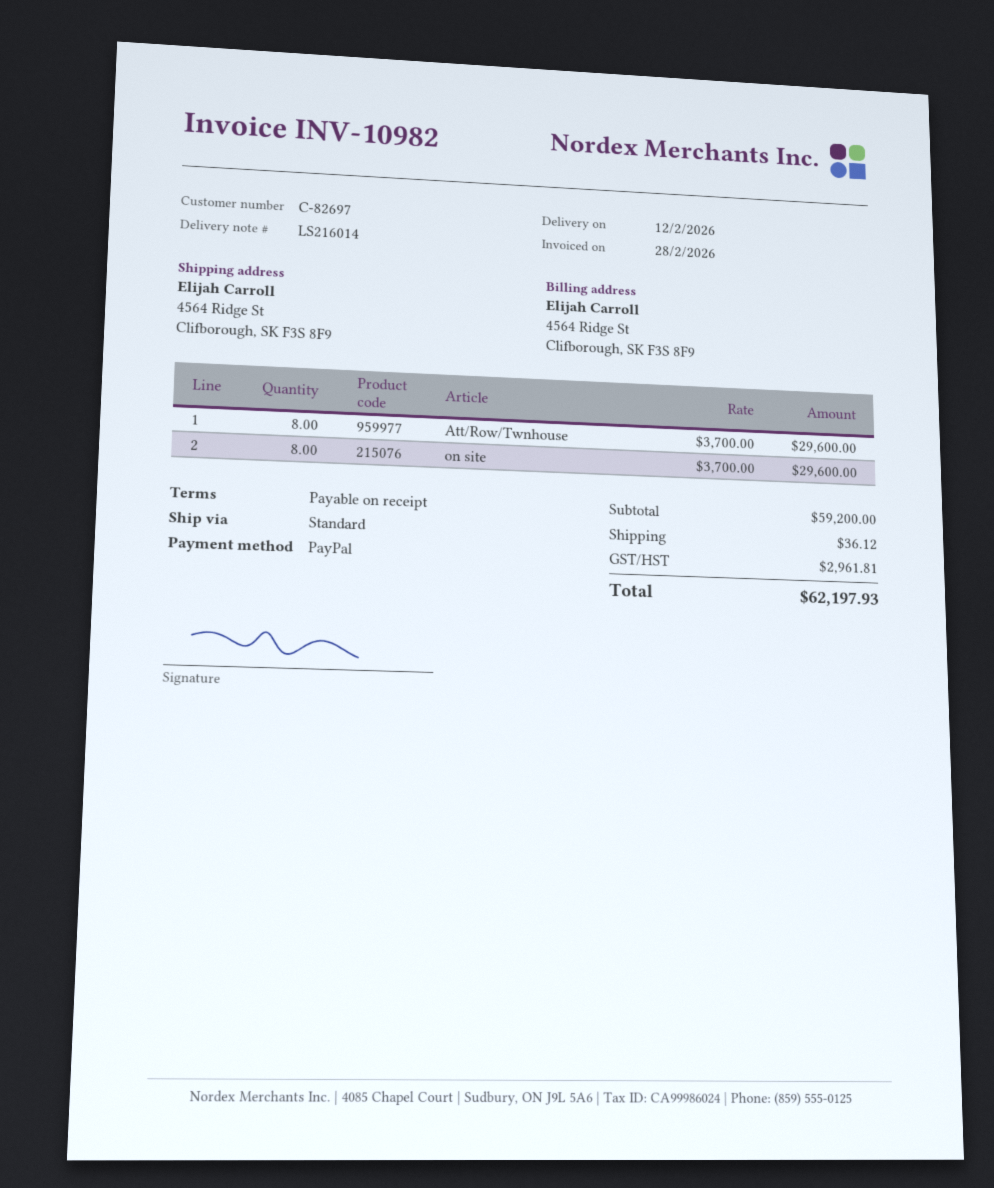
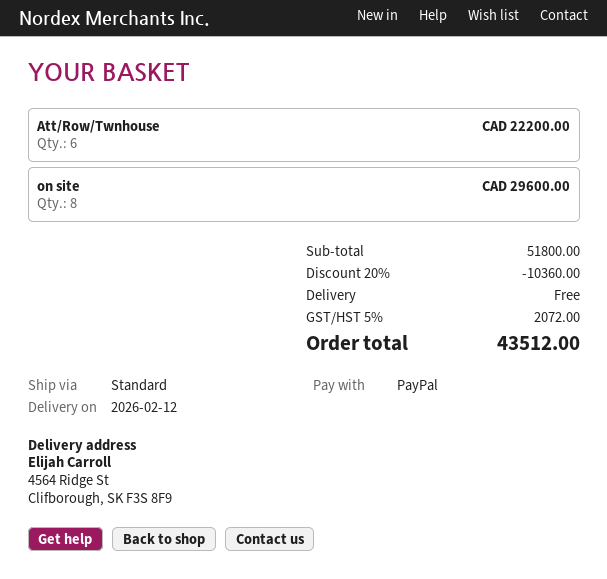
Att/Row/Twnhouse: 8 for 29600.00 -> 6 for 22200.00
subtotal: 59200.00 -> 51800.00
discount: none -> 20% = 10360.00
shipping: 36.12 -> 0.00
tax: 2961.81 -> 2072.00
total: 62197.93 -> 43512.00

